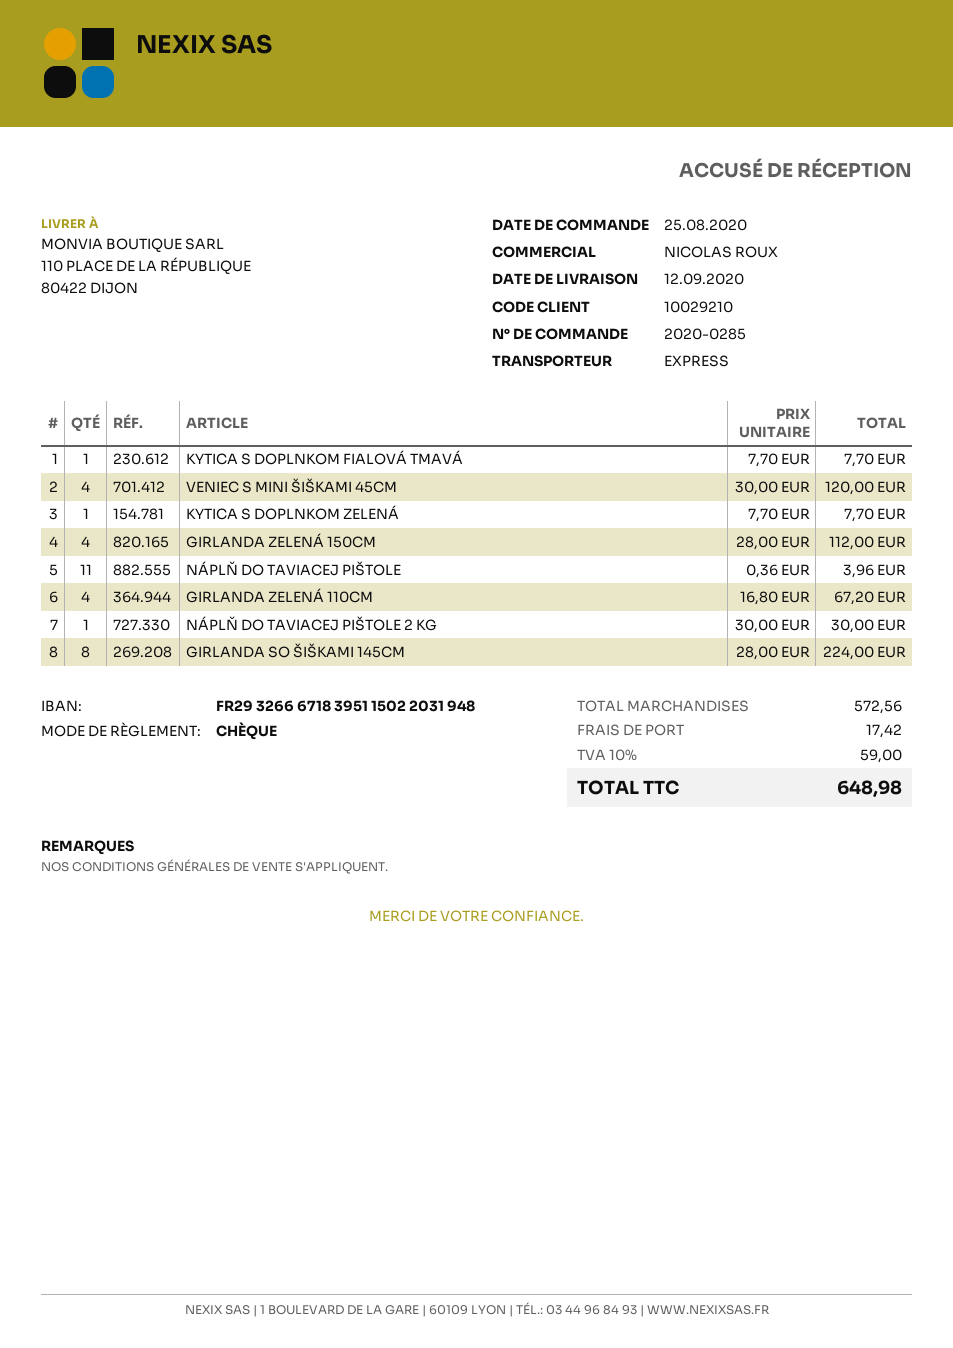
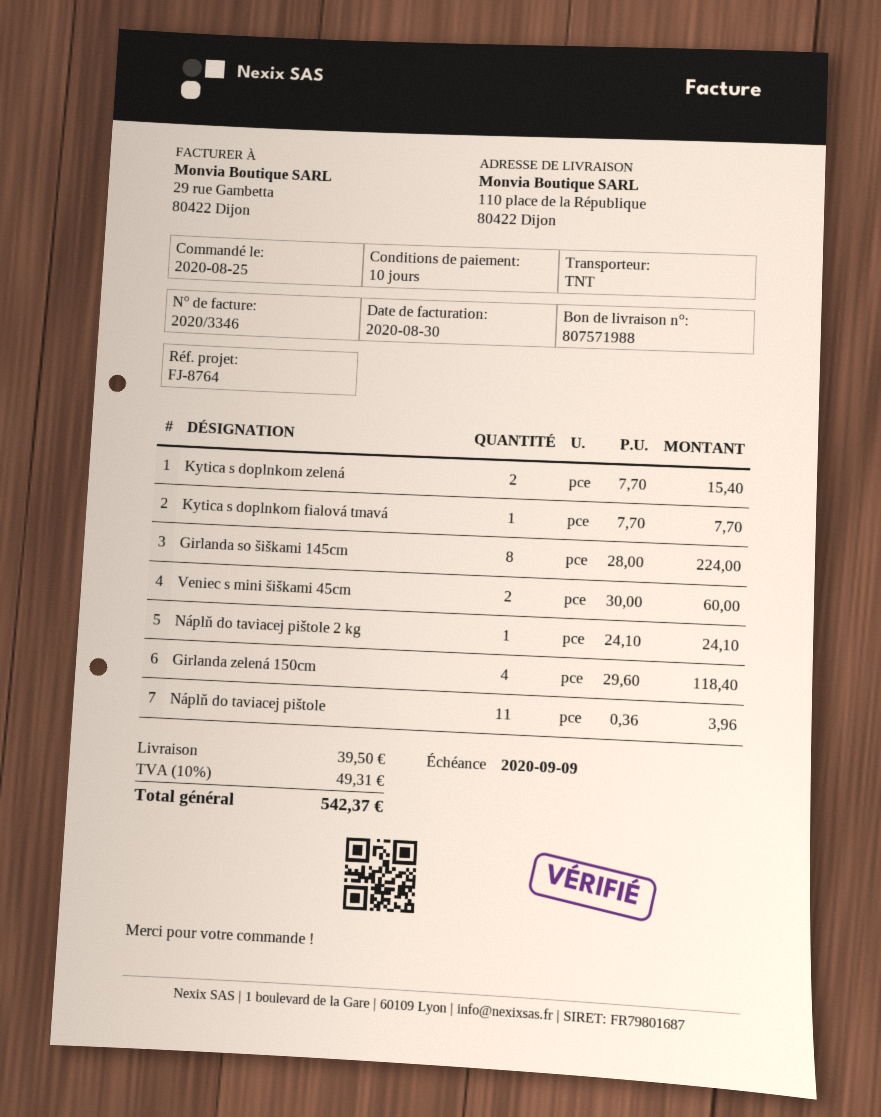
shipping method: express -> TNT
VENIEC S MINI ŠIŠKAMI 45CM: 4 x 30.00 = 120.00 -> 2 x 30.00 = 60.00
KYTICA S DOPLNKOM ZELENÁ: 1 x 7.70 = 7.70 -> 2 x 7.70 = 15.40
GIRLANDA ZELENÁ 150CM: 4 x 28.00 = 112.00 -> 4 x 29.60 = 118.40
GIRLANDA ZELENÁ 110CM: 4 x 16.80 = 67.20 -> none
NÁPLŇ DO TAVIACEJ PIŠTOLE 2 KG: 1 x 30.00 = 30.00 -> 1 x 24.10 = 24.10
shipping: 17.42 -> 39.50
tax: 10% = 59.00 -> 10% = 49.31
total: 648.98 -> 542.37

